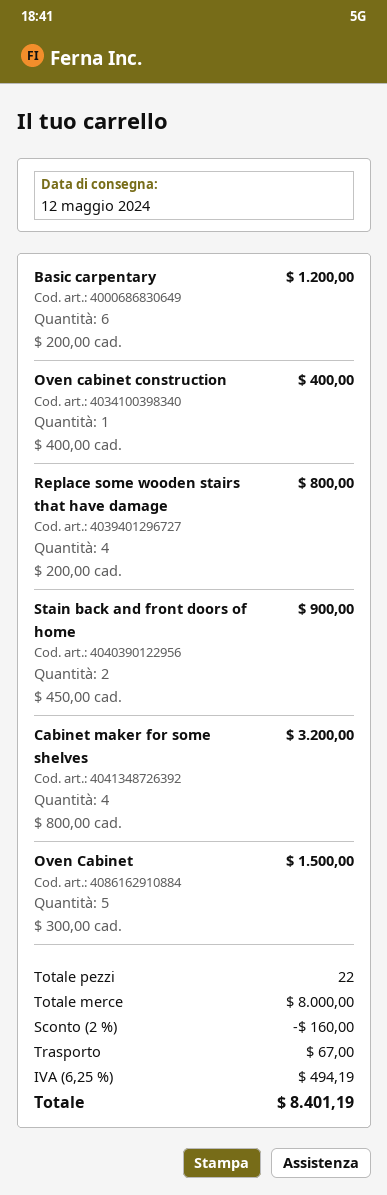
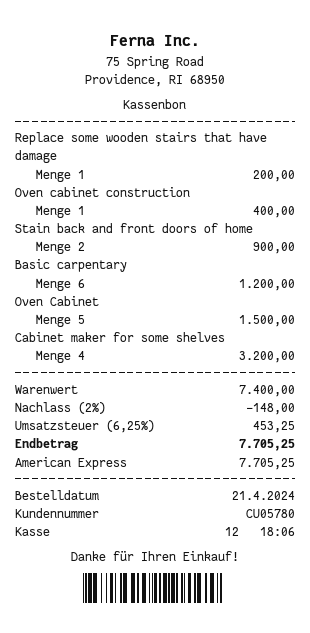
Replace some wooden stairs that have damage: 4 for 800.00 -> 1 for 200.00
subtotal: 8000.00 -> 7400.00
discount: 2% = 160.00 -> 2% = 148.00
shipping: 67.00 -> none
tax: 6.25% = 494.19 -> 6.25% = 453.25
total: 8401.19 -> 7705.25

